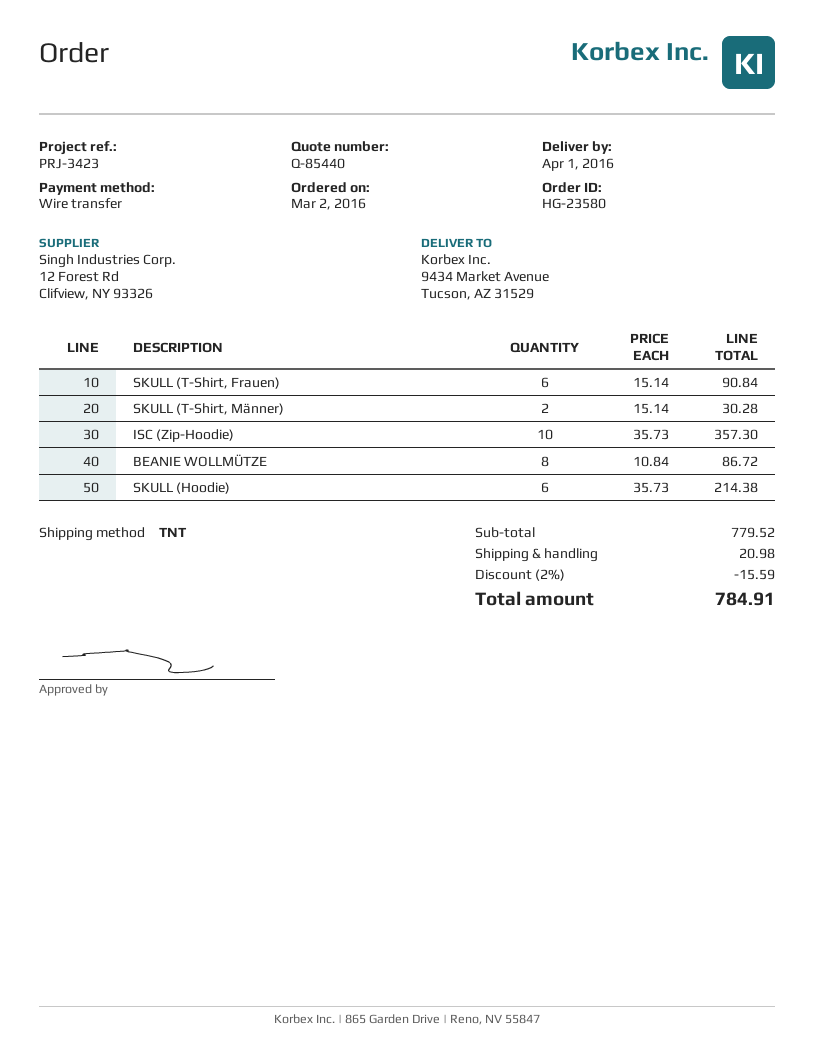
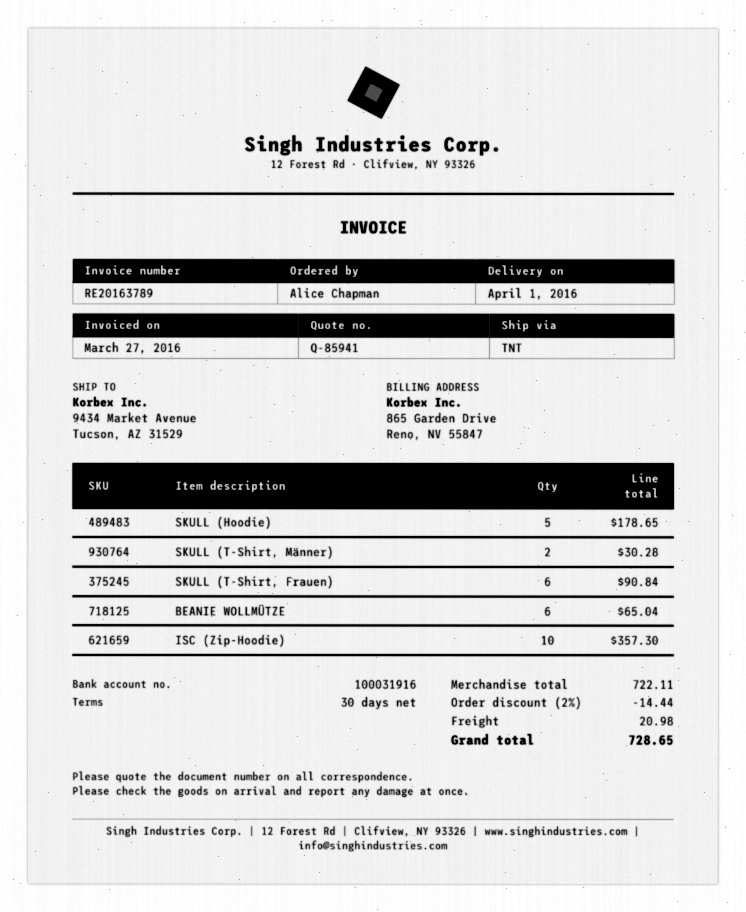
quote number: Q-85440 -> Q-85941
BEANIE WOLLMÜTZE: 8 for 86.72 -> 6 for 65.04
SKULL (Hoodie): 6 for 214.38 -> 5 for 178.65
subtotal: 779.52 -> 722.11
discount: 2% = 15.59 -> 2% = 14.44
total: 784.91 -> 728.65

